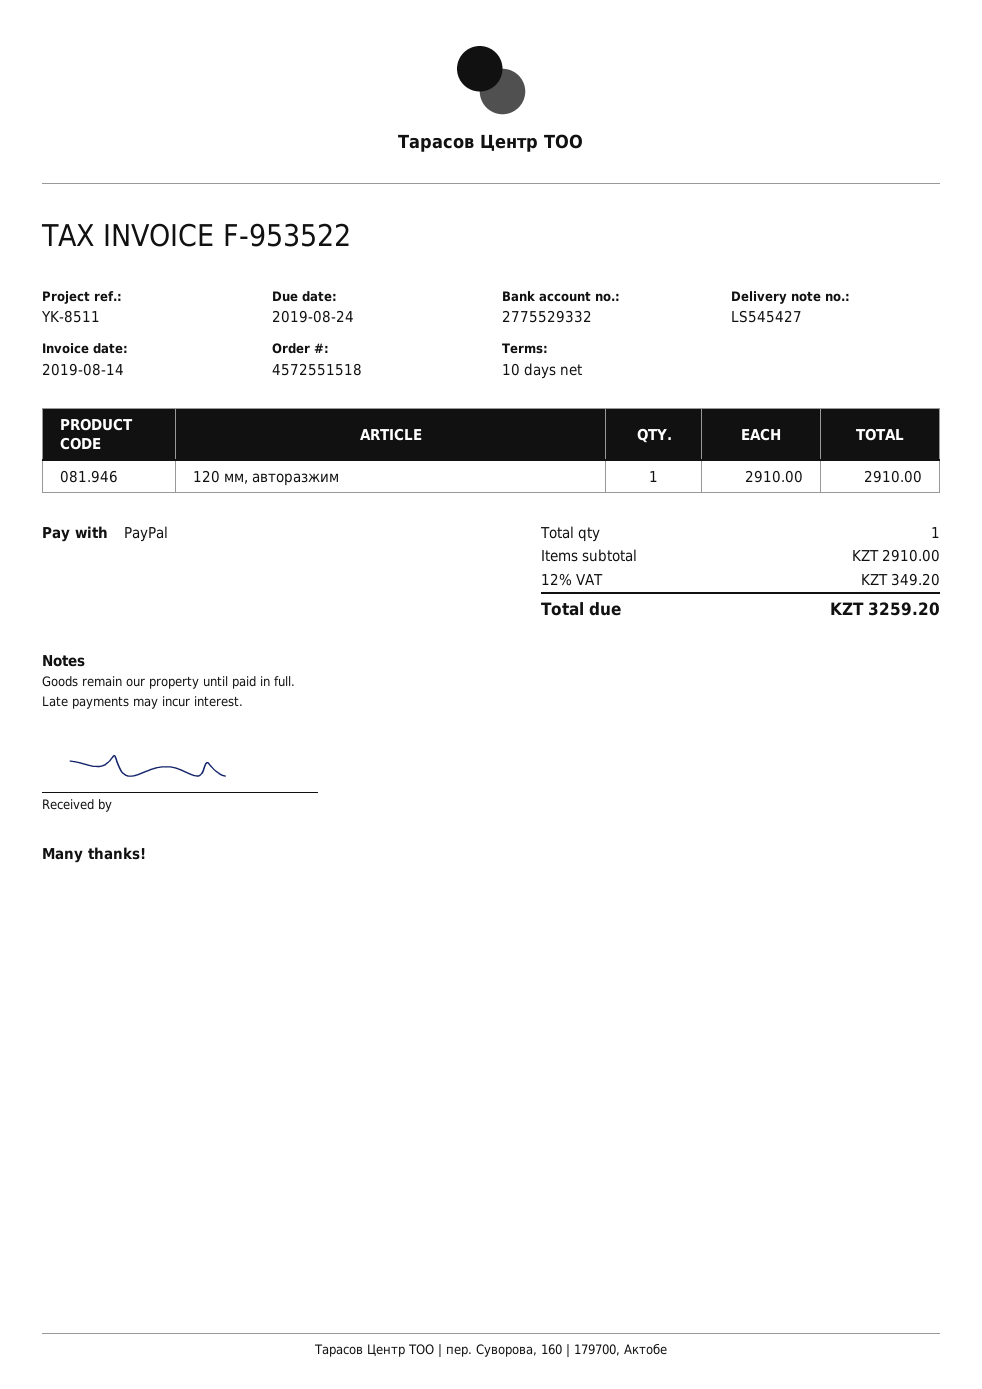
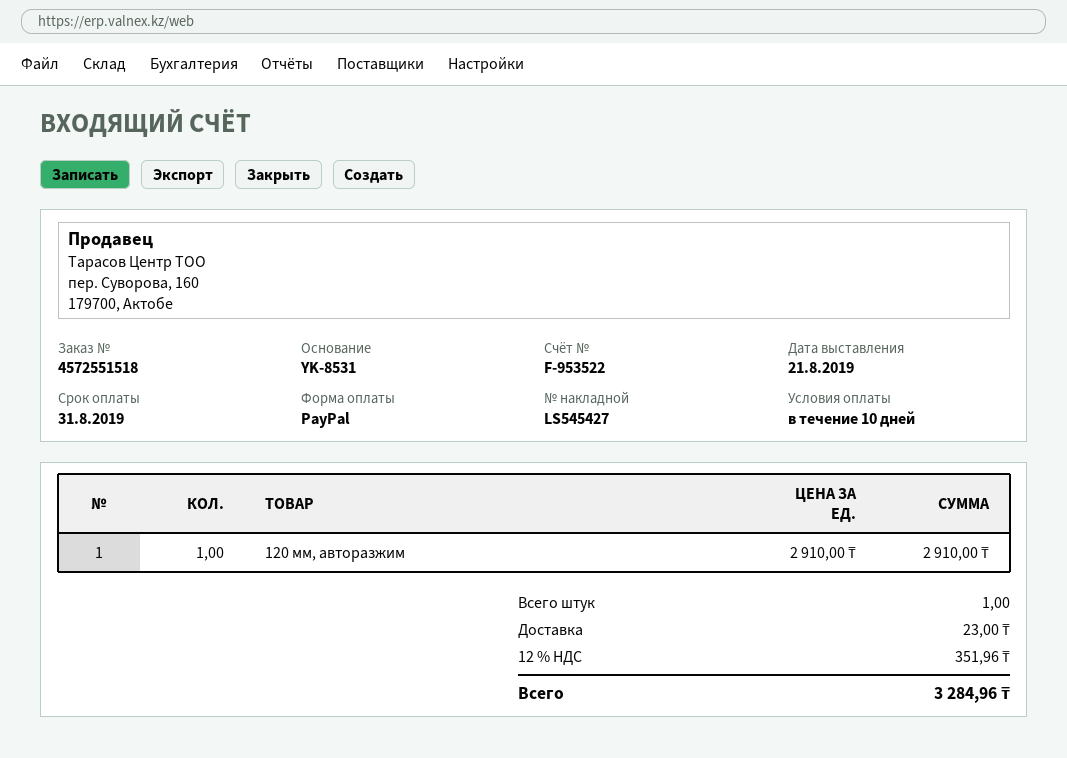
invoice date: 2019-08-14 -> 2019-08-21
due date: 2019-08-24 -> 2019-08-31
reference: YK-8511 -> YK-8531
shipping: none -> 23.00
tax: 12% = 349.20 -> 12% = 351.96
total: 3259.20 -> 3284.96

